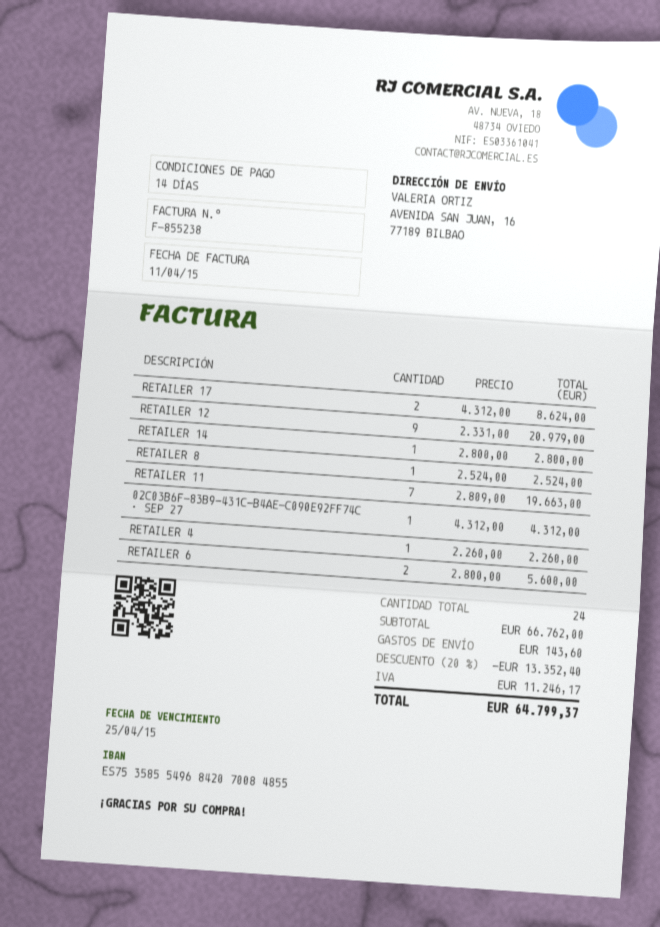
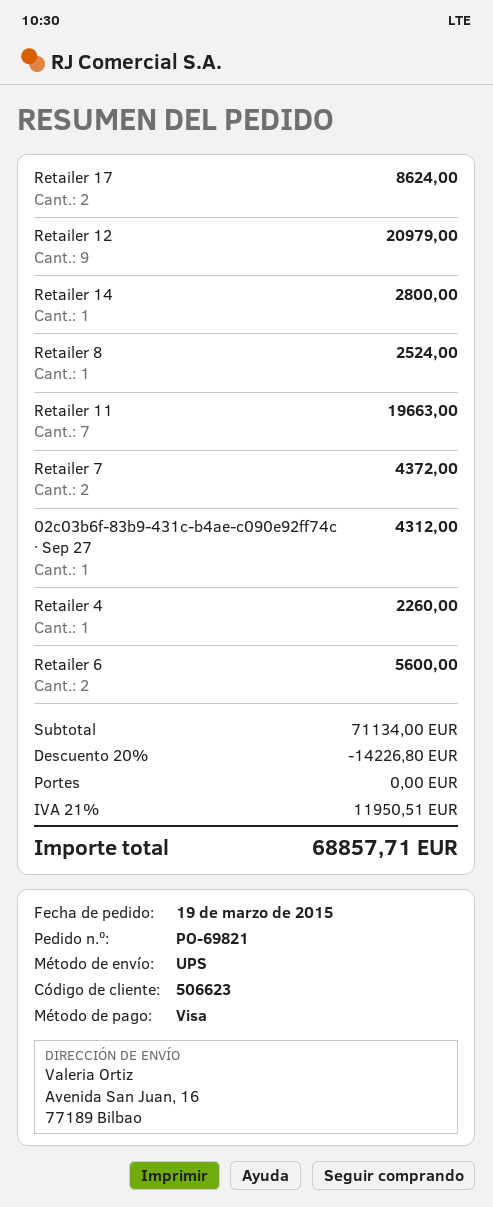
Retailer 7: none -> 2 for 4372.00
subtotal: 66762.00 -> 71134.00
discount: 20% = 13352.40 -> 20% = 14226.80
shipping: 143.60 -> 0.00
tax: 11246.17 -> 11950.51
total: 64799.37 -> 68857.71

